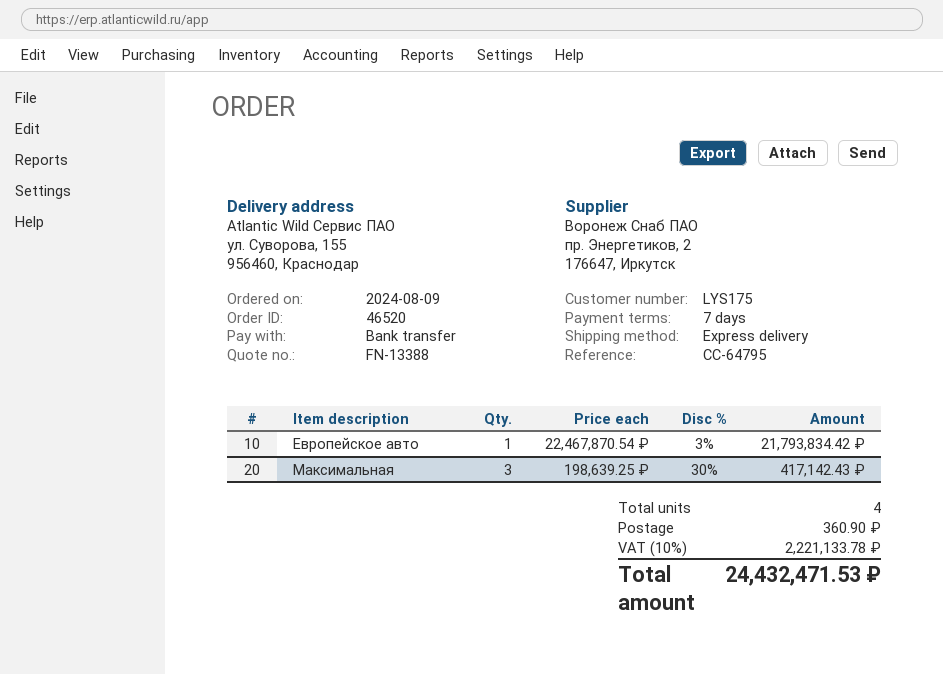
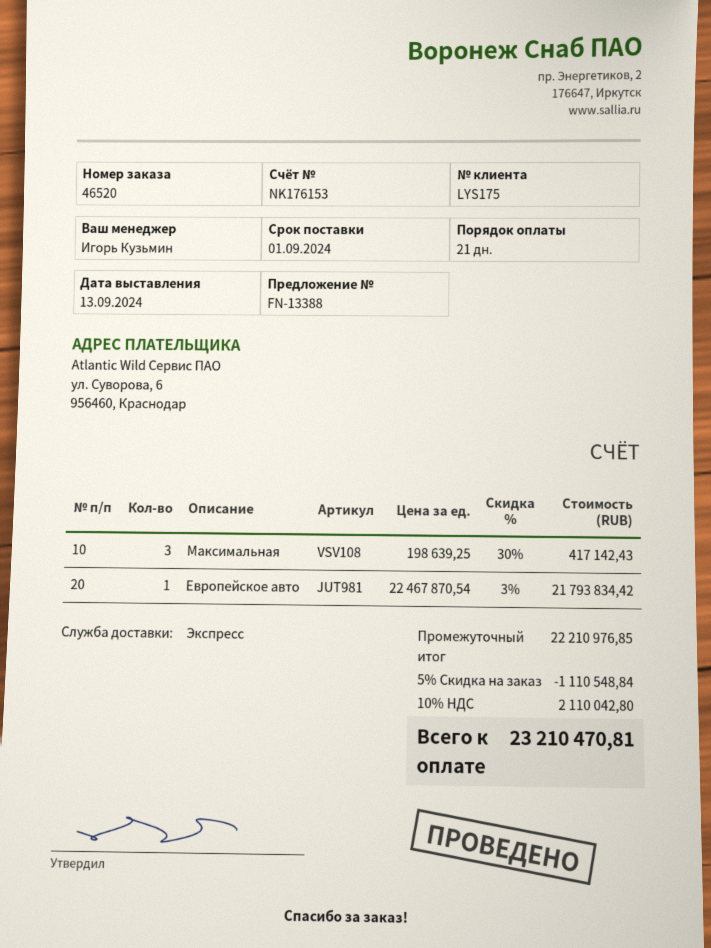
payment terms: 7 days -> 21 days
discount: none -> 5% = 1110548.84
shipping: 360.90 -> none
tax: 10% = 2221133.78 -> 10% = 2110042.80
total: 24432471.53 -> 23210470.81

